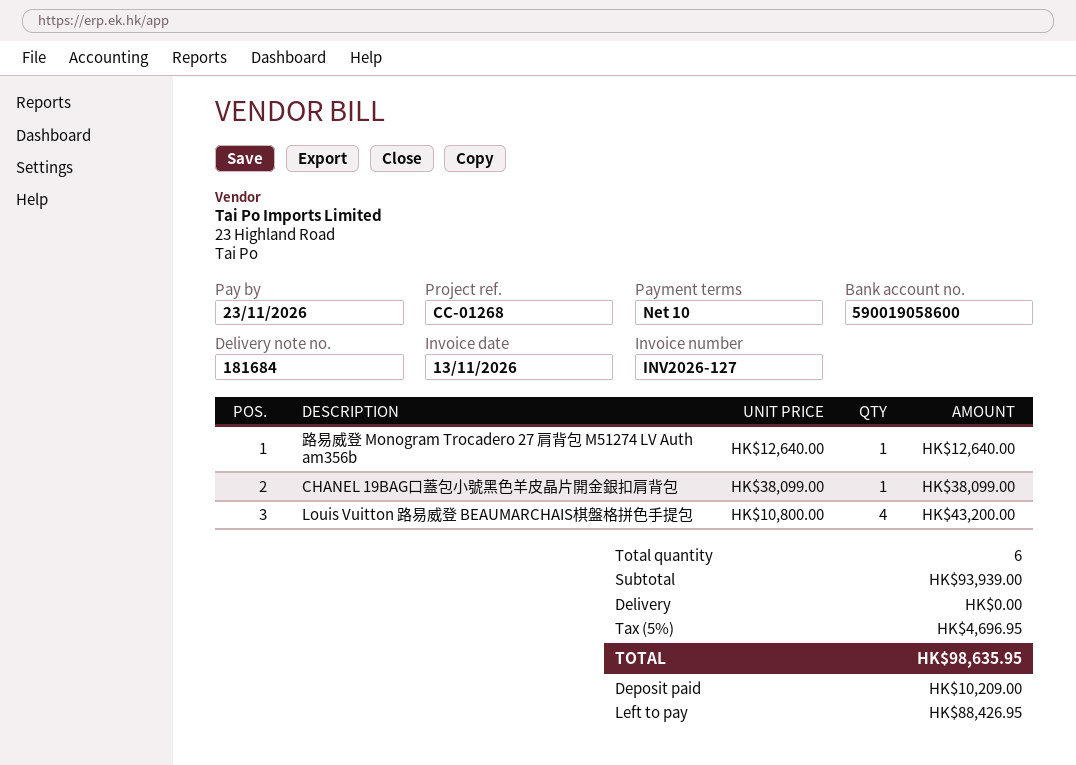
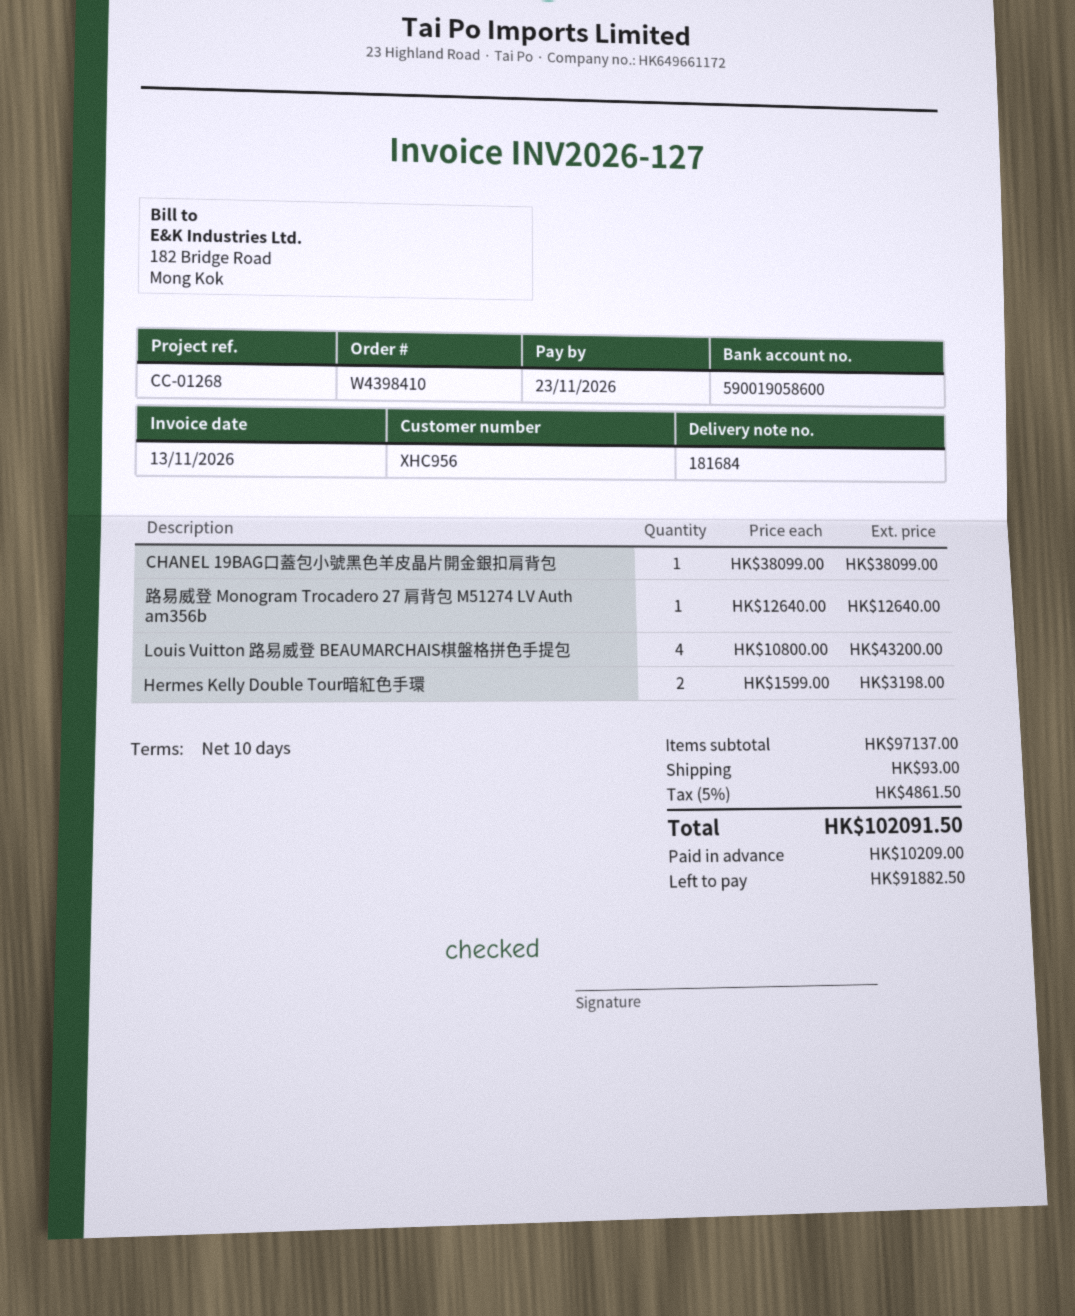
Hermes Kelly Double Tour暗紅色手環: none -> 2 x 1599.00 = 3198.00
subtotal: 93939.00 -> 97137.00
shipping: 0.00 -> 93.00
tax: 5% = 4696.95 -> 5% = 4861.50
total: 98635.95 -> 102091.50
balance: 88426.95 -> 91882.50

